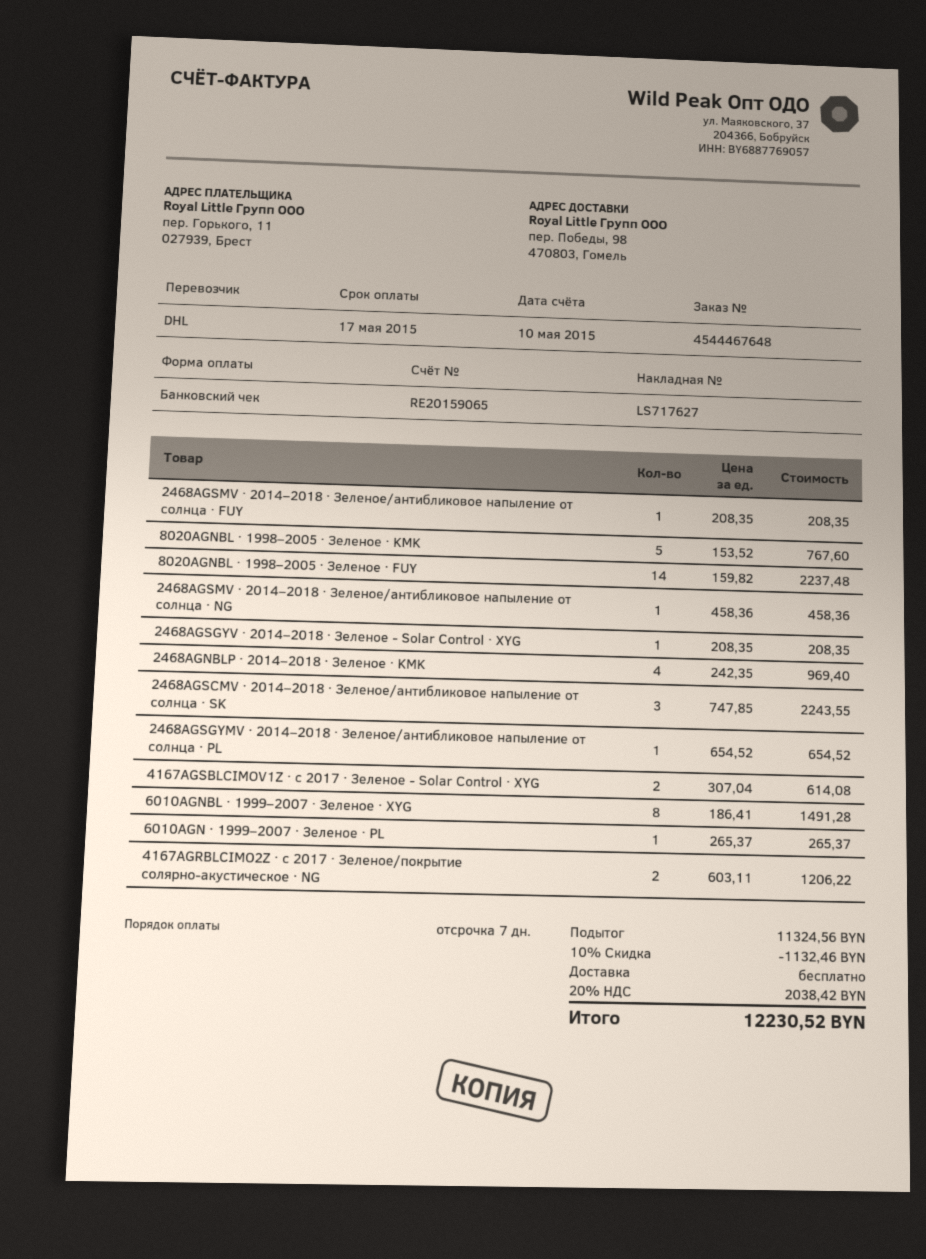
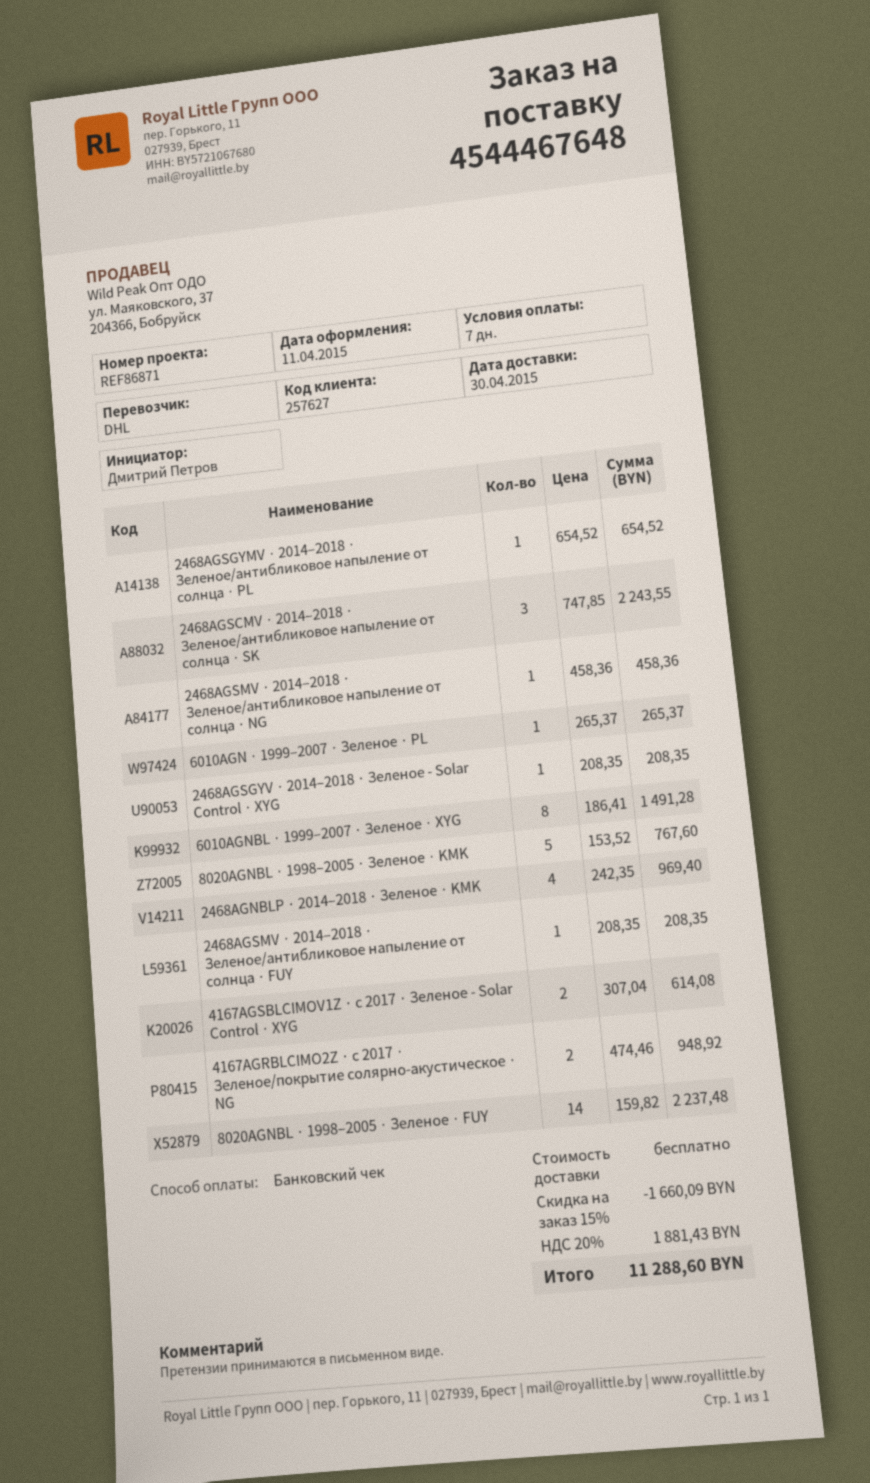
4167AGRBLCIMO2Z · с 2017 · Зеленое/покрытие солярно-акустическое · NG: 2 x 603.11 = 1206.22 -> 2 x 474.46 = 948.92
discount: 10% = 1132.46 -> 15% = 1660.09
tax: 20% = 2038.42 -> 20% = 1881.43
total: 12230.52 -> 11288.60

